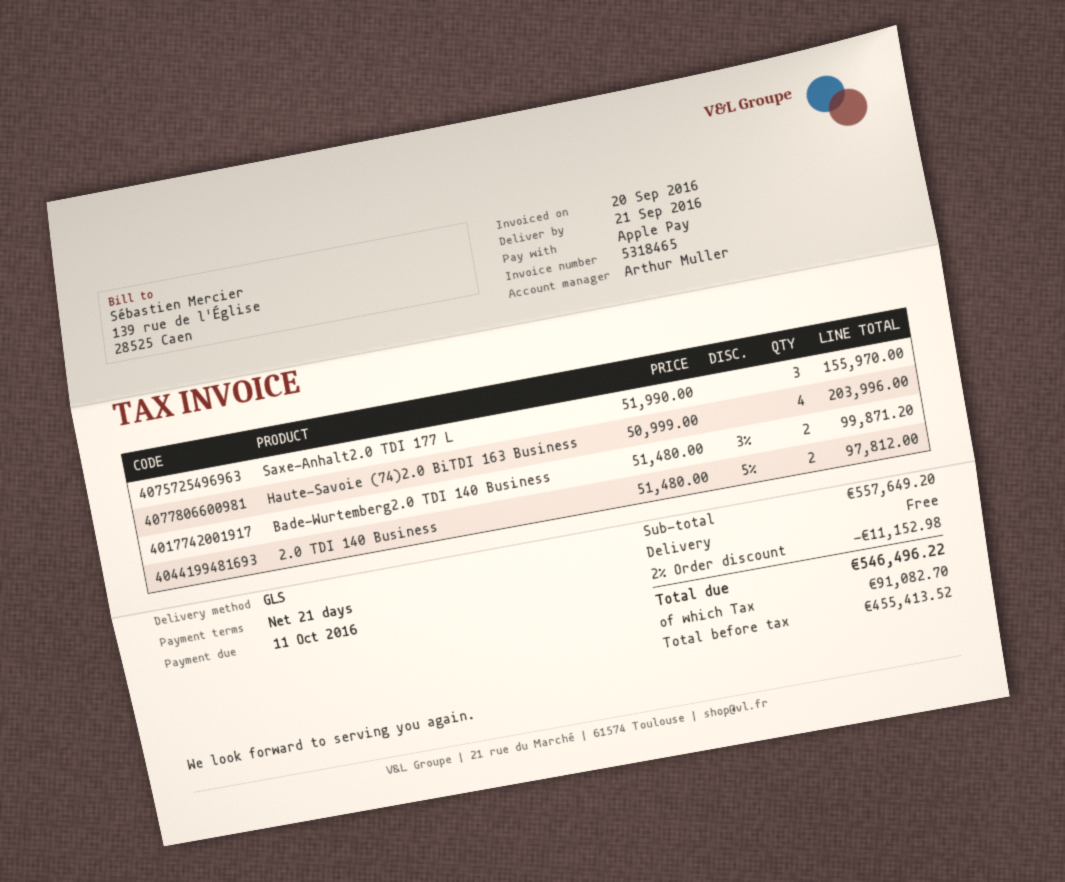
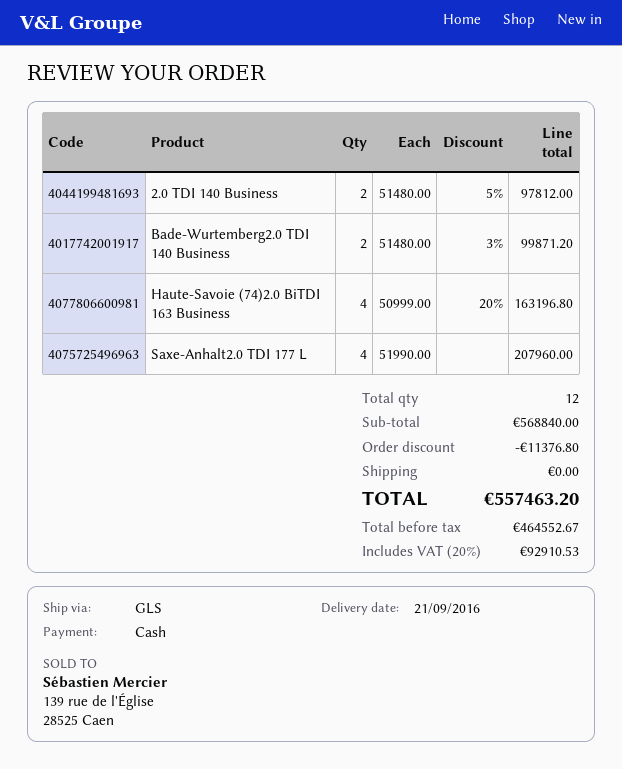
payment method: Apple Pay -> cash
Saxe-Anhalt2.0 TDI 177 L: 3 x 51990.00 = 155970.00 -> 4 x 51990.00 = 207960.00
Haute-Savoie (74)2.0 BiTDI 163 Business: 4 x 50999.00 = 203996.00 -> 4 x 50999.00 - 20% = 163196.80
subtotal: 557649.20 -> 568840.00
discount: 11152.98 -> 11376.80
net: 455413.52 -> 464552.67
tax: 91082.70 -> 92910.53
total: 546496.22 -> 557463.20

